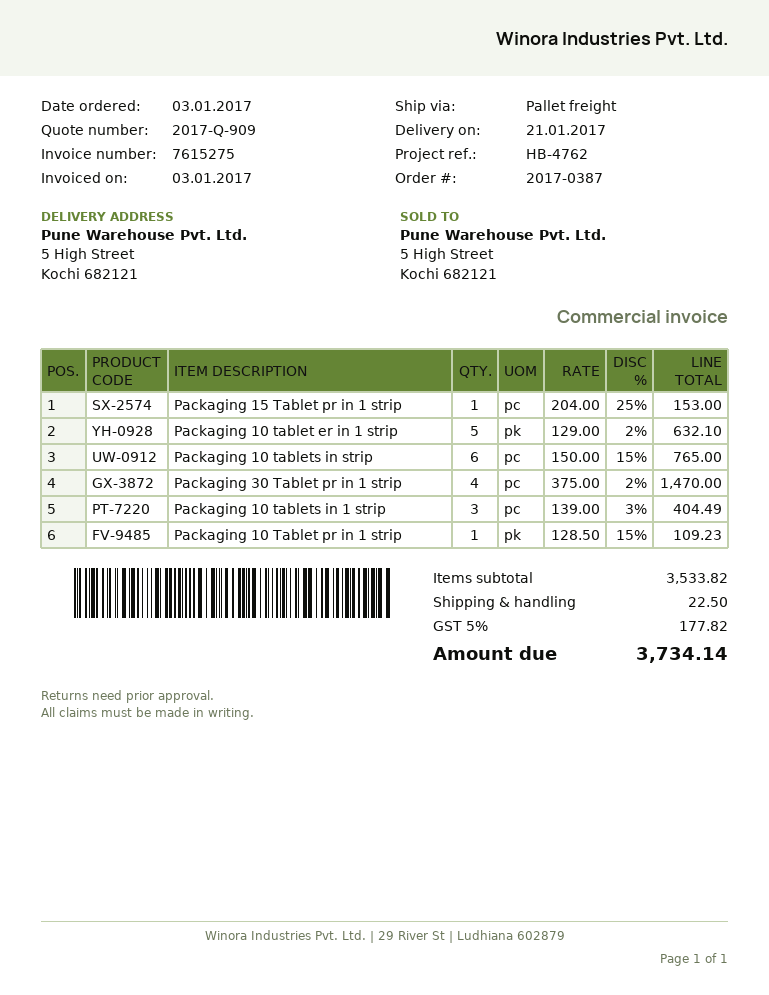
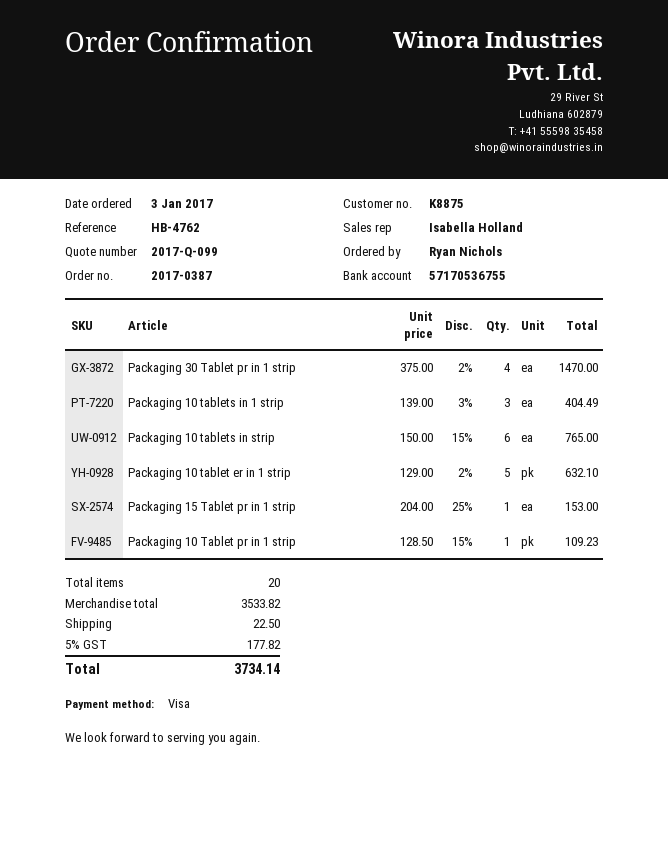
quote number: 2017-Q-909 -> 2017-Q-099

